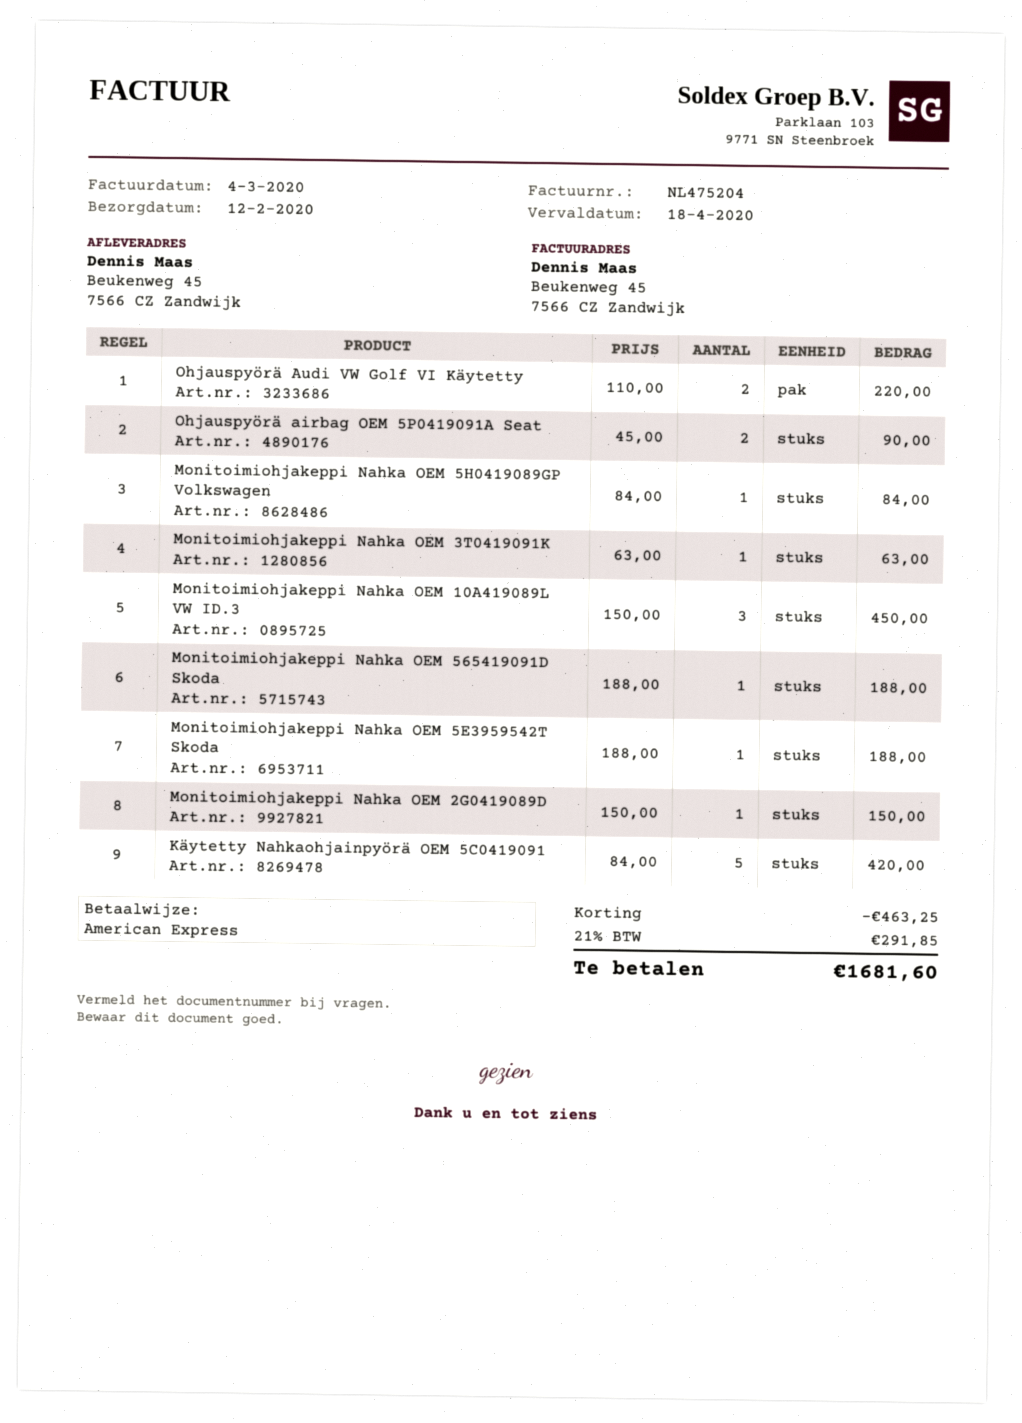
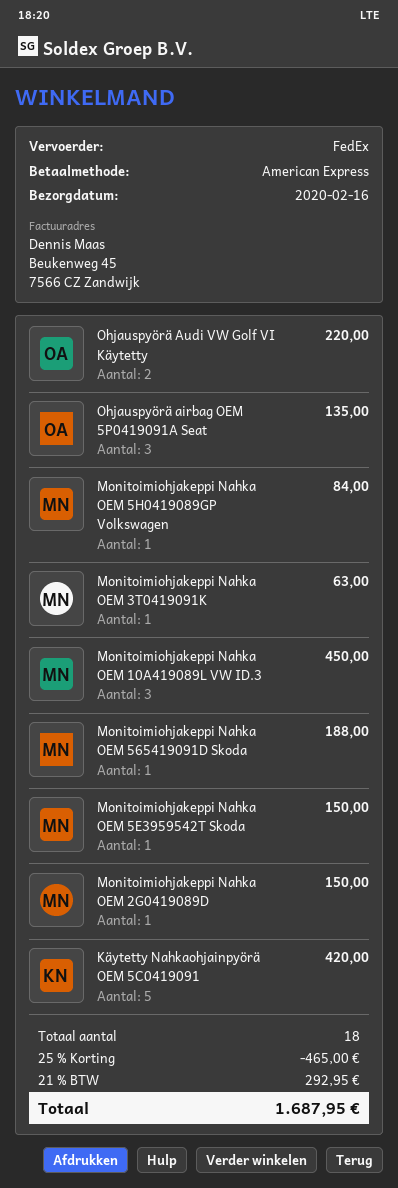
delivery date: 2020-02-12 -> 2020-02-16
Ohjauspyörä airbag OEM 5P0419091A Seat: 2 for 90.00 -> 3 for 135.00
Monitoimiohjakeppi Nahka OEM 5E3959542T Skoda: 1 for 188.00 -> 1 for 150.00
discount: 463.25 -> 465.00
tax: 21% = 291.85 -> 21% = 292.95
total: 1681.60 -> 1687.95

